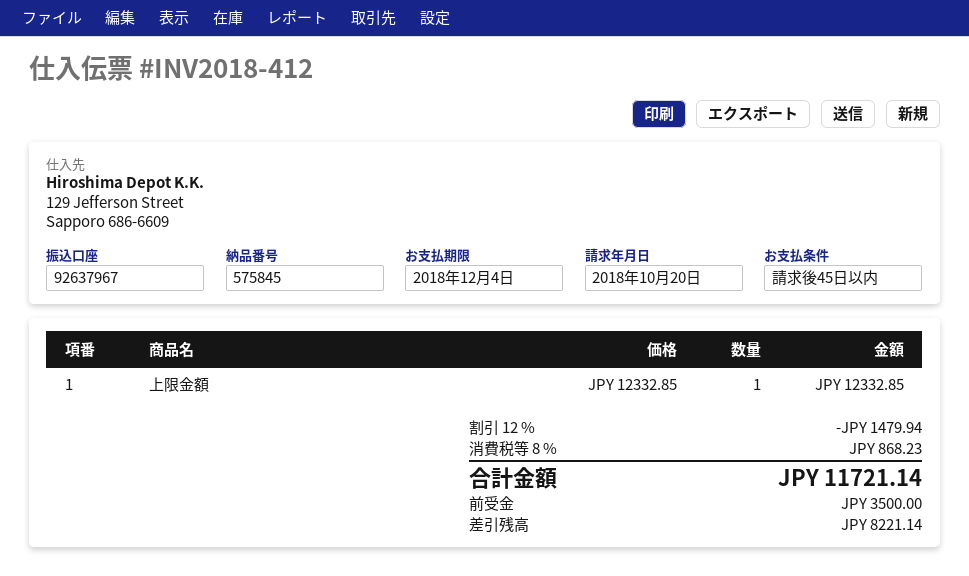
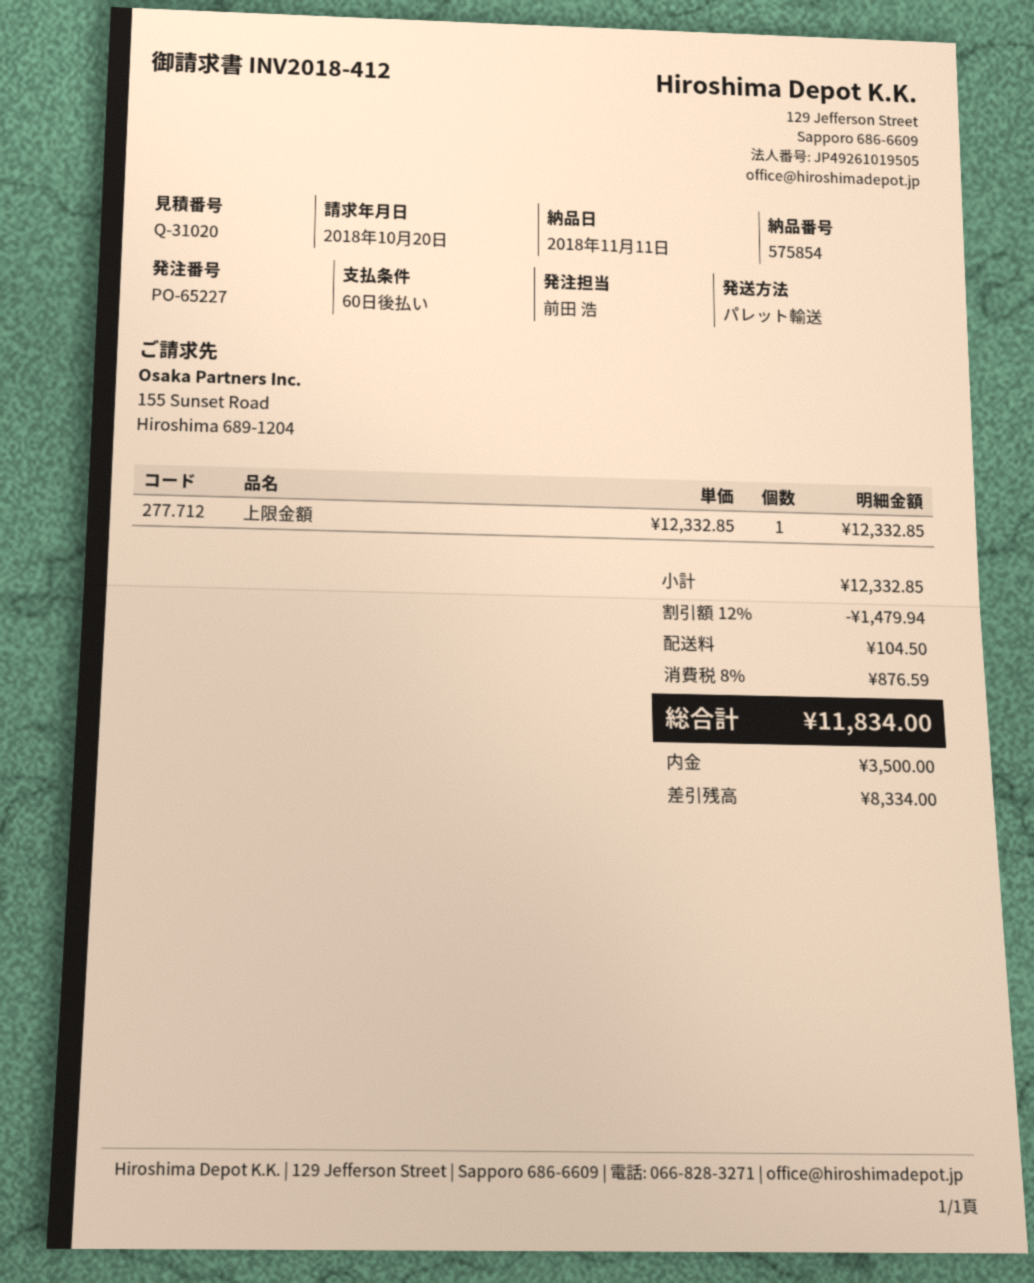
delivery note number: 575845 -> 575854
payment terms: 45 days -> 60 days
shipping: none -> 104.50
tax: 8% = 868.23 -> 8% = 876.59
total: 11721.14 -> 11834.00
balance: 8221.14 -> 8334.00

